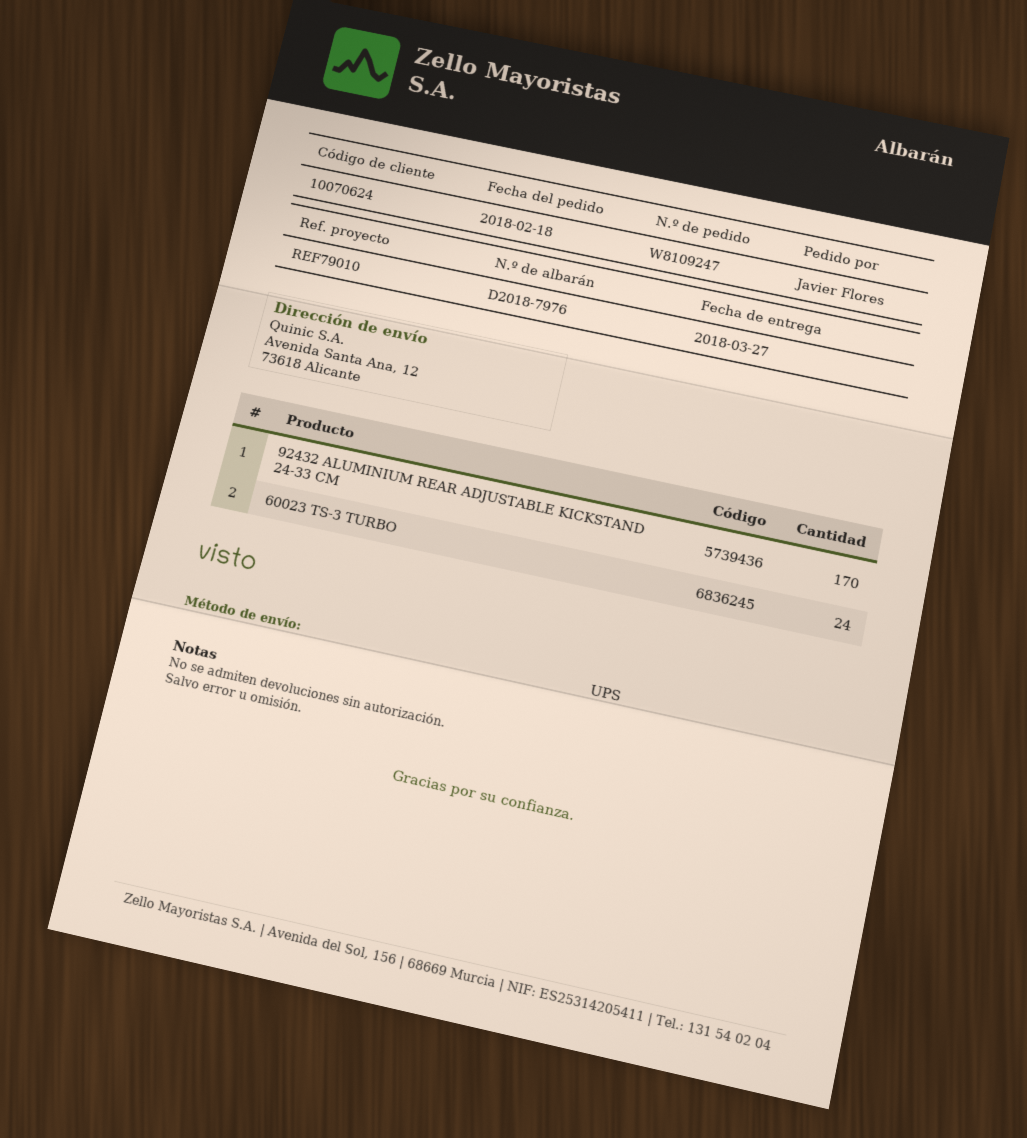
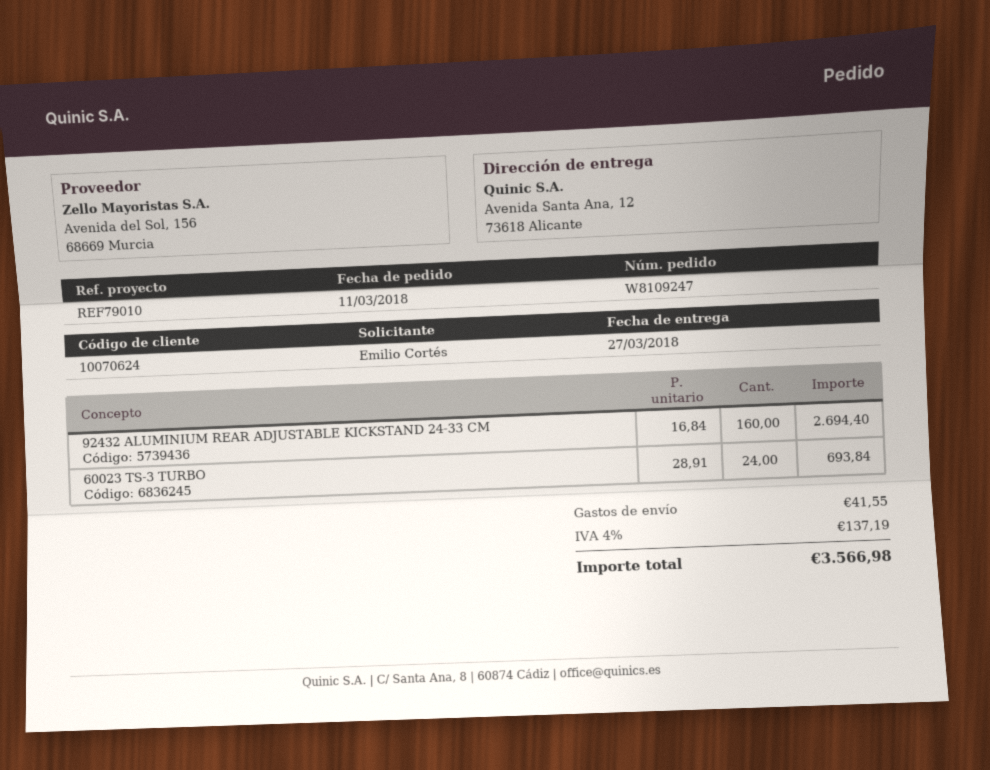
order date: 2018-02-18 -> 2018-03-11
ordered by: Javier Flores -> Emilio Cortés
92432 ALUMINIUM REAR ADJUSTABLE KICKSTAND 24-33 CM: 170 -> 160

